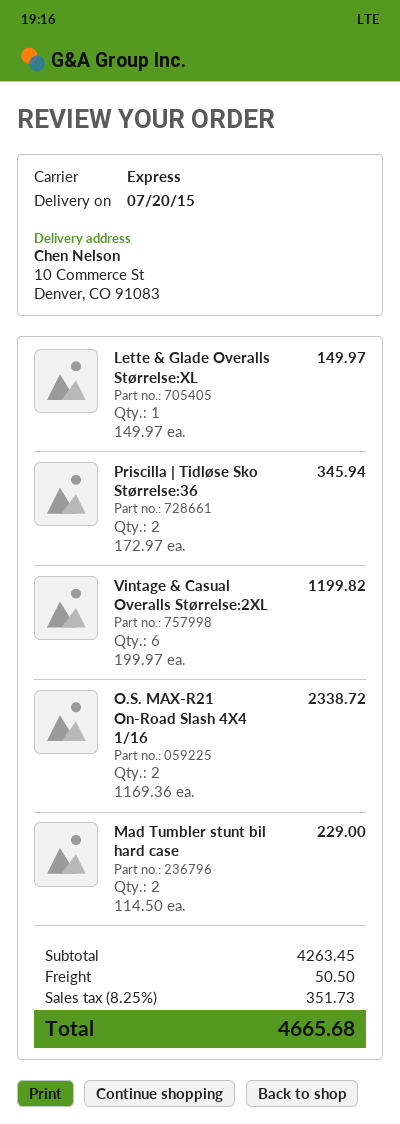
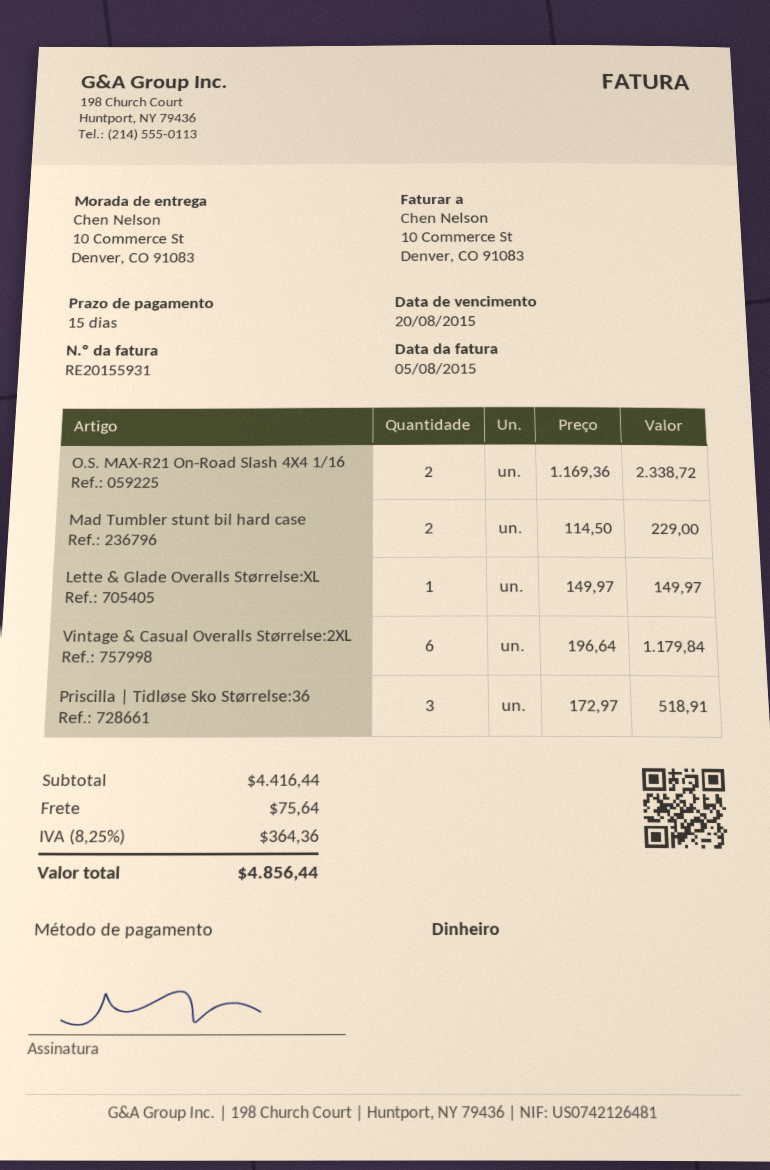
Priscilla | Tidløse Sko Størrelse:36: 2 x 172.97 = 345.94 -> 3 x 172.97 = 518.91
Vintage & Casual Overalls Størrelse:2XL: 6 x 199.97 = 1199.82 -> 6 x 196.64 = 1179.84
subtotal: 4263.45 -> 4416.44
shipping: 50.50 -> 75.64
tax: 8.25% = 351.73 -> 8.25% = 364.36
total: 4665.68 -> 4856.44

